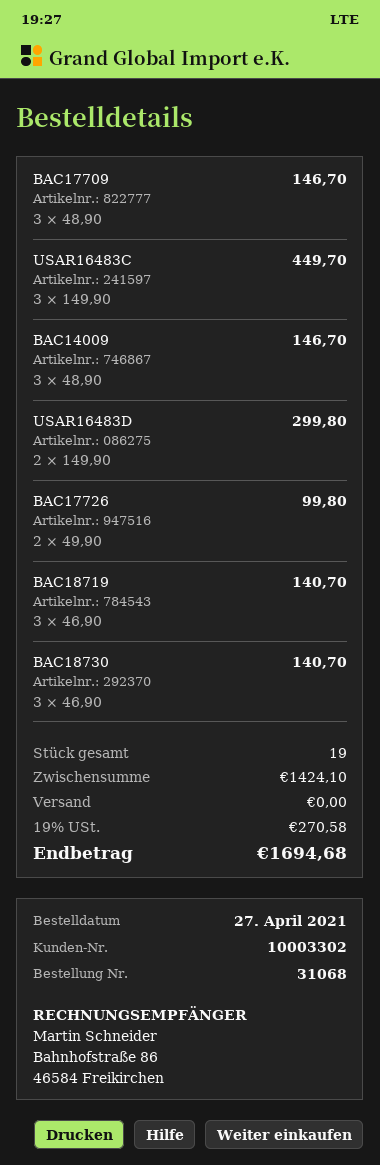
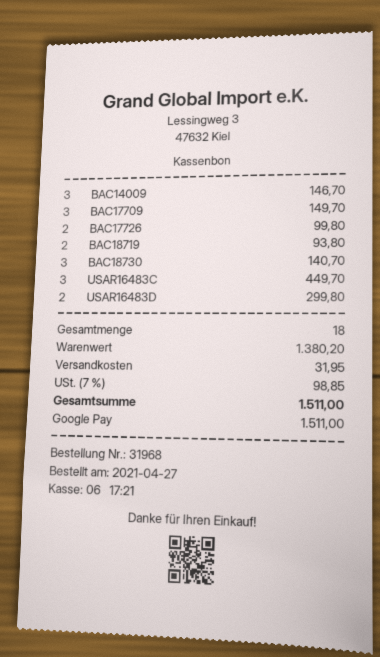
order number: 31068 -> 31968
BAC17709: 3 for 146.70 -> 3 for 149.70
BAC18719: 3 for 140.70 -> 2 for 93.80
total quantity: 19 -> 18
subtotal: 1424.10 -> 1380.20
shipping: 0.00 -> 31.95
tax: 19% = 270.58 -> 7% = 98.85
total: 1694.68 -> 1511.00

